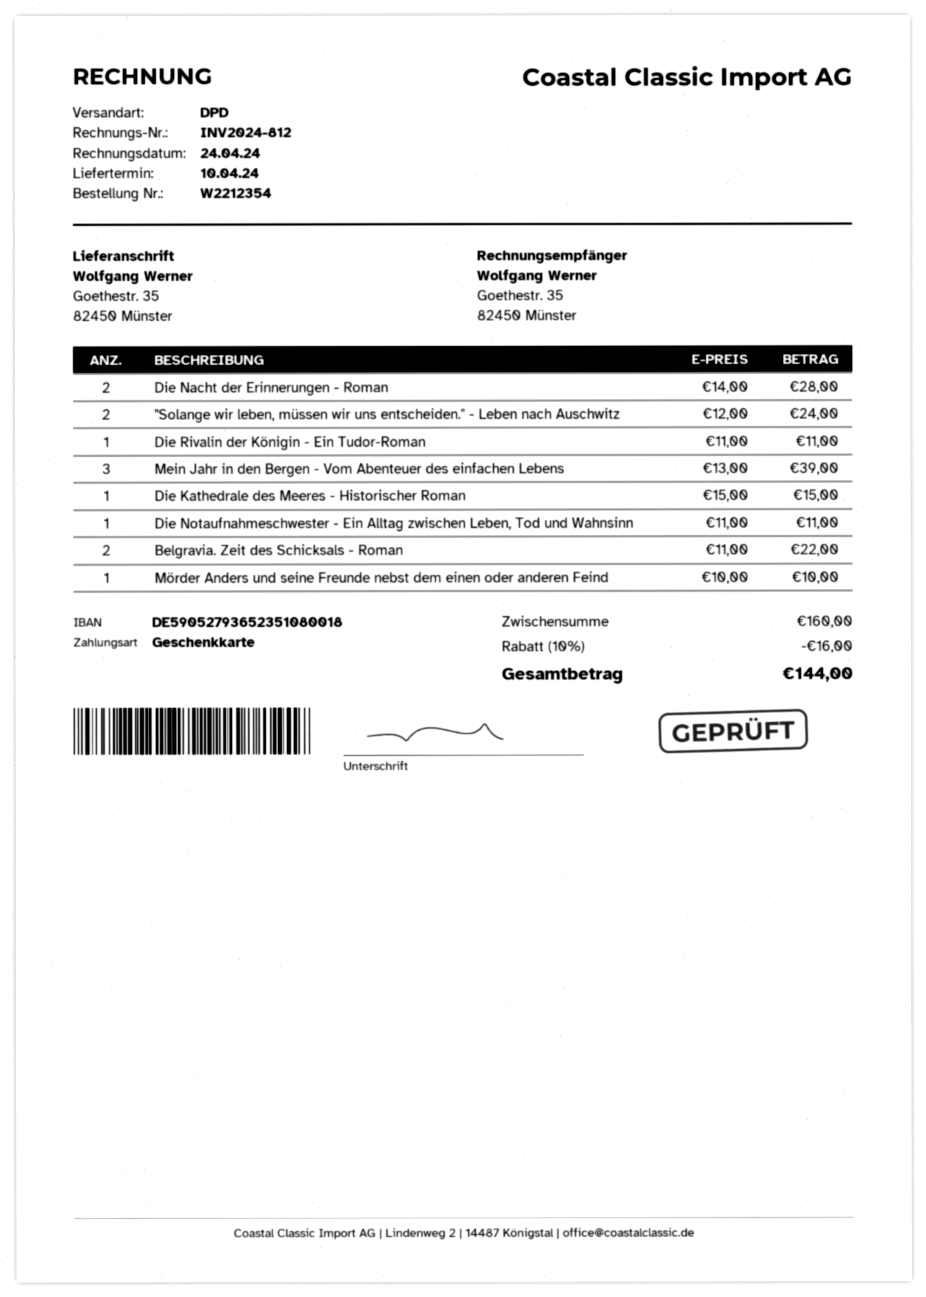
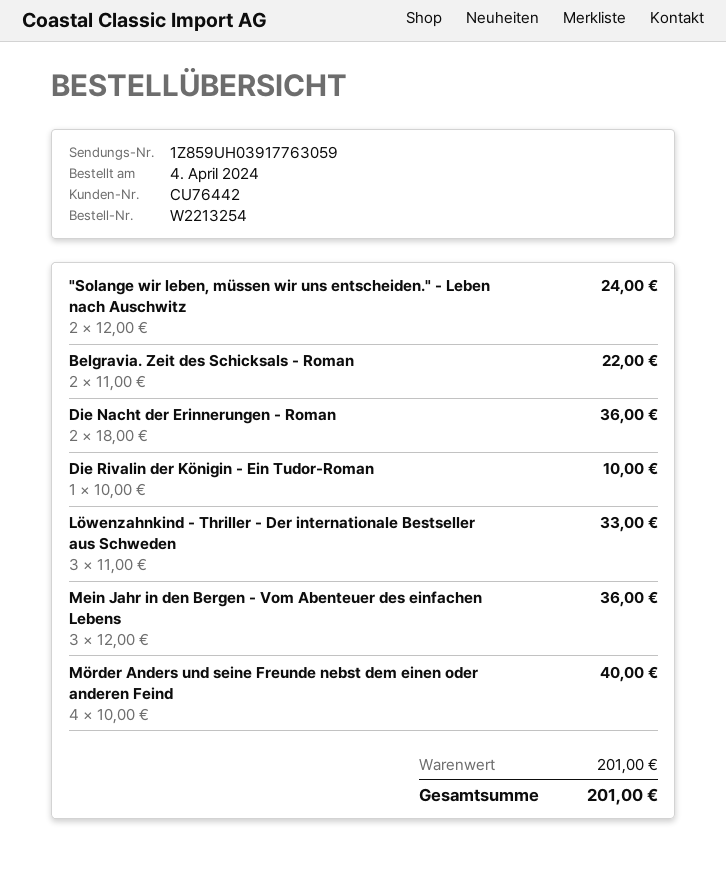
order number: W2212354 -> W2213254
Die Nacht der Erinnerungen - Roman: 2 x 14.00 = 28.00 -> 2 x 18.00 = 36.00
Die Rivalin der Königin - Ein Tudor-Roman: 1 x 11.00 = 11.00 -> 1 x 10.00 = 10.00
Mein Jahr in den Bergen - Vom Abenteuer des einfachen Lebens: 3 x 13.00 = 39.00 -> 3 x 12.00 = 36.00
Die Kathedrale des Meeres - Historischer Roman: 1 x 15.00 = 15.00 -> none
Die Notaufnahmeschwester - Ein Alltag zwischen Leben, Tod und Wahnsinn: 1 x 11.00 = 11.00 -> none
Mörder Anders und seine Freunde nebst dem einen oder anderen Feind: 1 x 10.00 = 10.00 -> 4 x 10.00 = 40.00
Löwenzahnkind - Thriller - Der internationale Bestseller aus Schweden: none -> 3 x 11.00 = 33.00
subtotal: 160.00 -> 201.00
discount: 10% = 16.00 -> none
total: 144.00 -> 201.00

